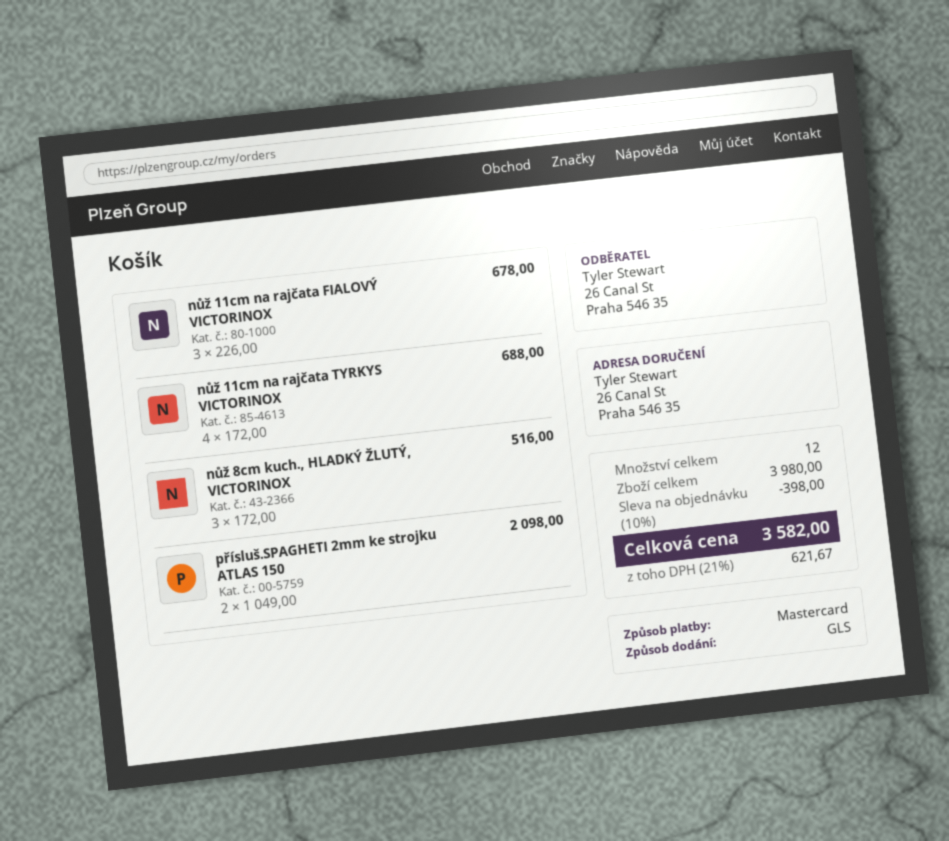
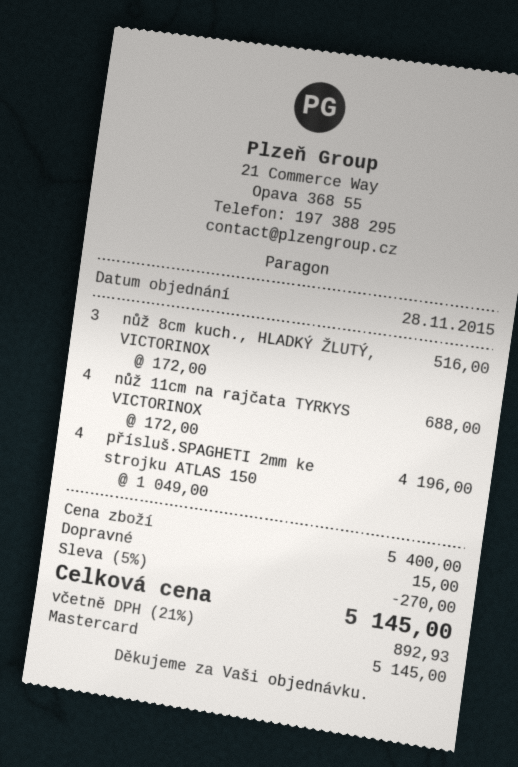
nůž 11cm na rajčata FIALOVÝ VICTORINOX: 3 x 226.00 = 678.00 -> none
přísluš.SPAGHETI 2mm ke strojku ATLAS 150: 2 x 1049.00 = 2098.00 -> 4 x 1049.00 = 4196.00
subtotal: 3980.00 -> 5400.00
discount: 10% = 398.00 -> 5% = 270.00
shipping: none -> 15.00
tax: 21% = 621.67 -> 21% = 892.93
total: 3582.00 -> 5145.00

